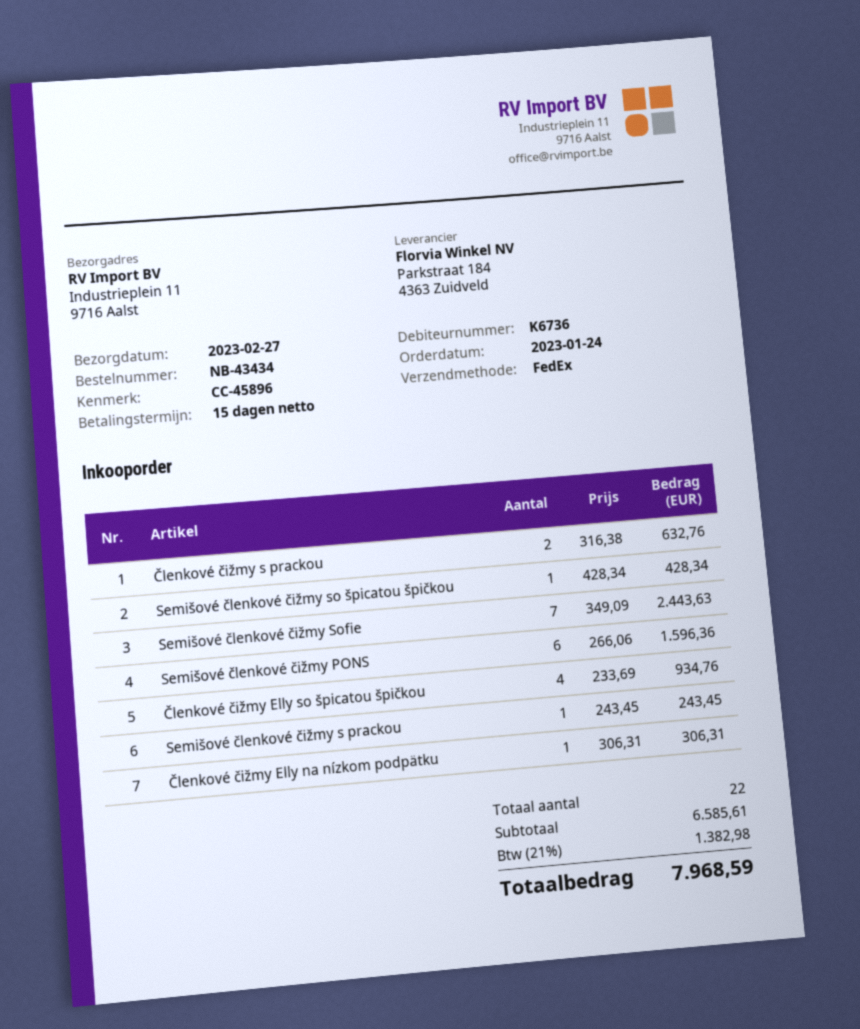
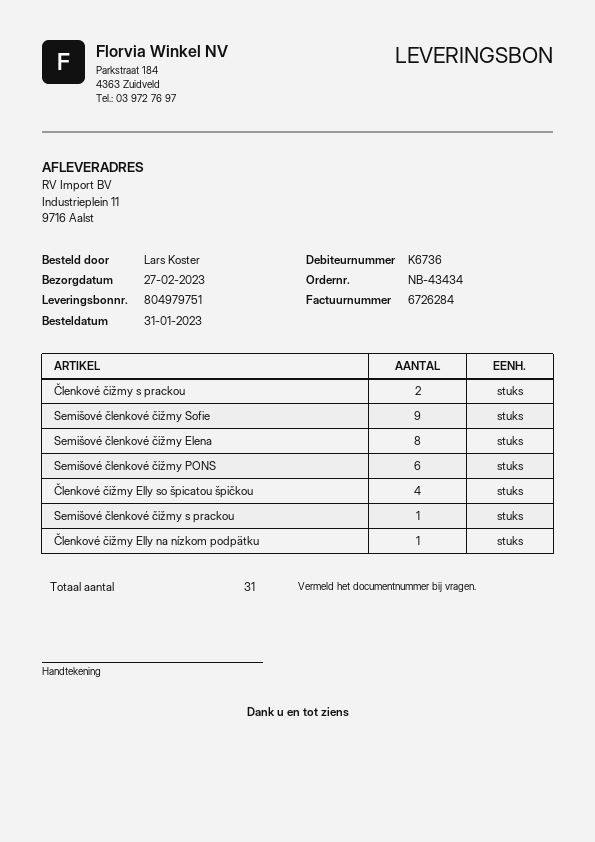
order date: 2023-01-24 -> 2023-01-31
Semišové členkové čižmy so špicatou špičkou: 1 -> none
Semišové členkové čižmy Sofie: 7 -> 9
Semišové členkové čižmy Elena: none -> 8
total quantity: 22 -> 31

